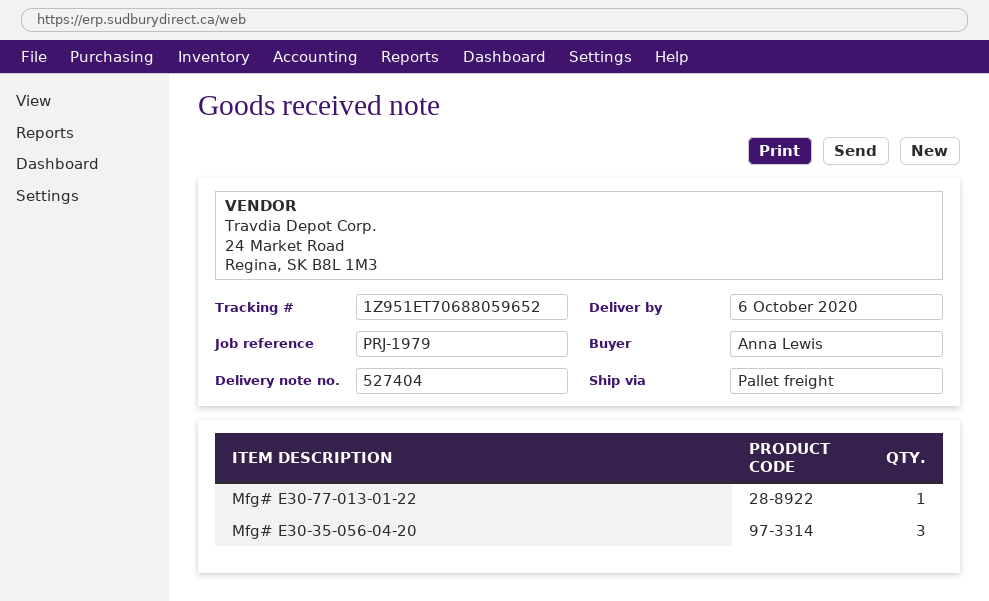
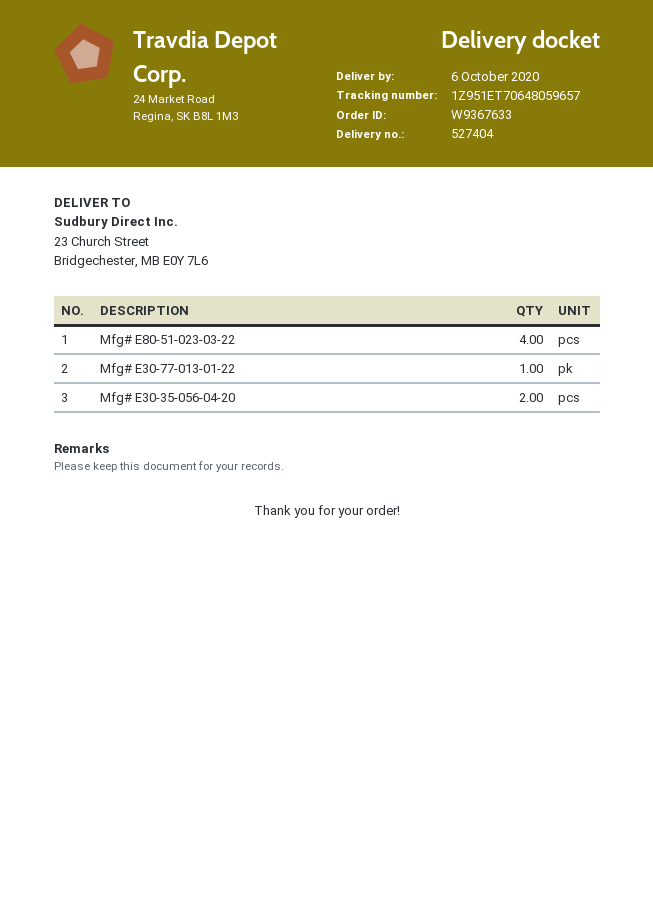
tracking number: 1Z951ET70688059652 -> 1Z951ET70648059657
Mfg# E30-35-056-04-20: 3 -> 2
Mfg# E80-51-023-03-22: none -> 4

